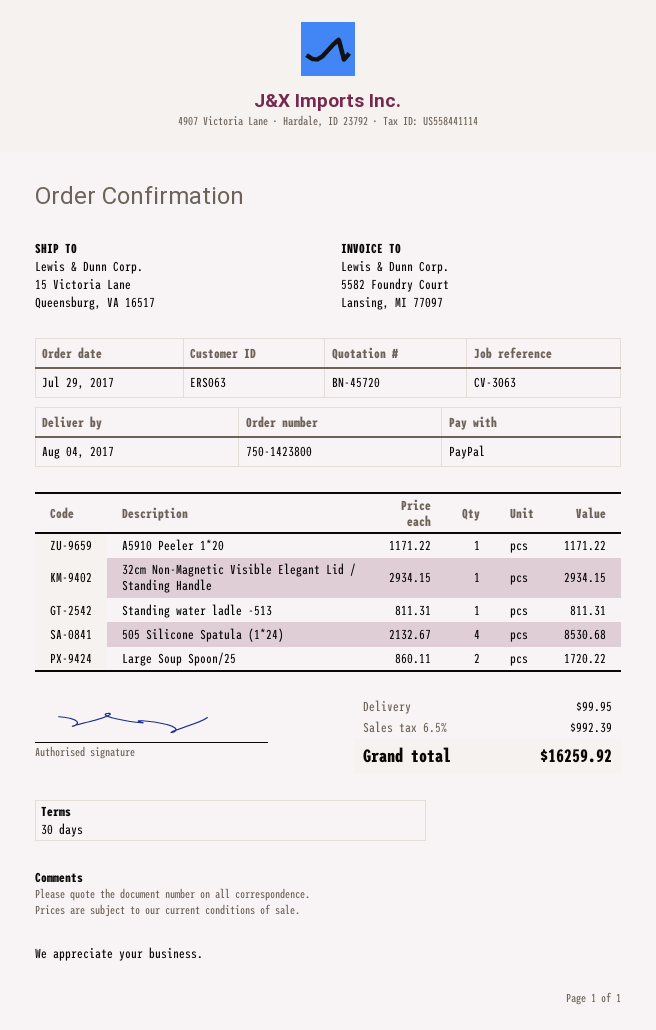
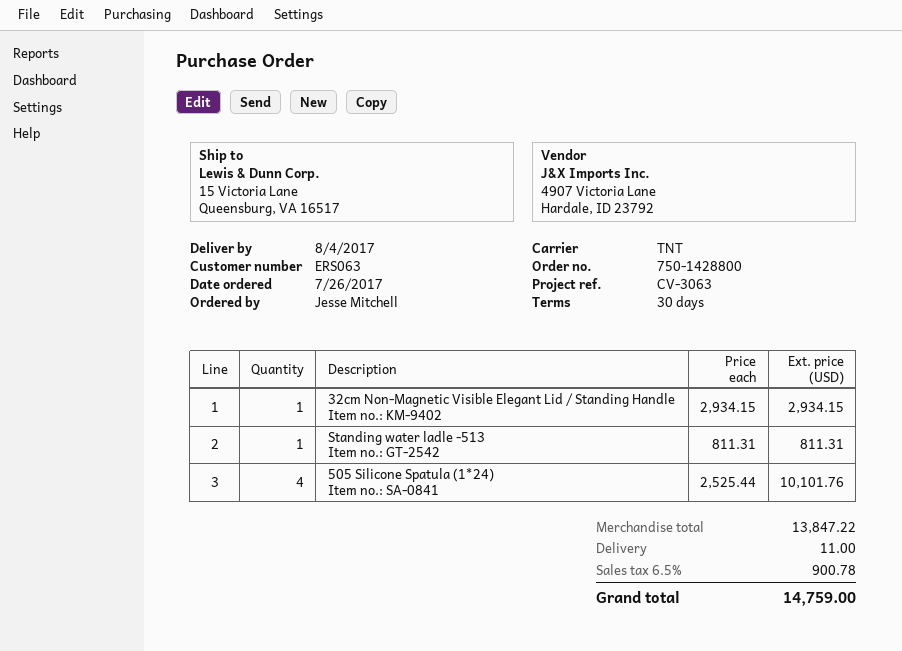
order number: 750-1423800 -> 750-1428800
order date: 2017-07-29 -> 2017-07-26
A5910 Peeler 1*20: 1 x 1171.22 = 1171.22 -> none
505 Silicone Spatula (1*24): 4 x 2132.67 = 8530.68 -> 4 x 2525.44 = 10101.76
Large Soup Spoon/25: 2 x 860.11 = 1720.22 -> none
shipping: 99.95 -> 11.00
tax: 6.5% = 992.39 -> 6.5% = 900.78
total: 16259.92 -> 14759.00

